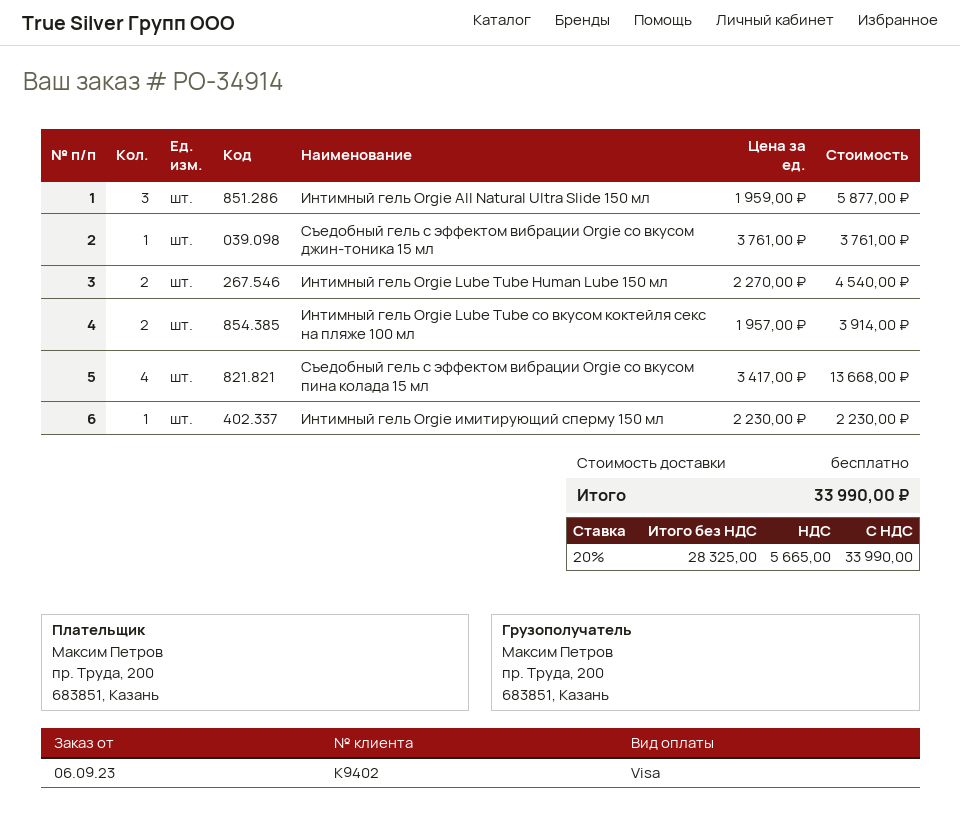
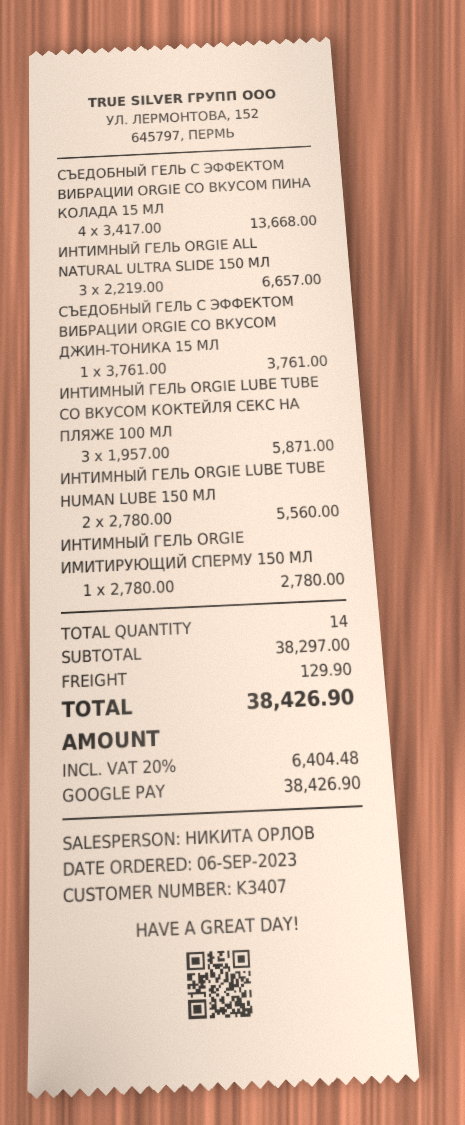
customer number: K9402 -> K3407
payment method: Visa -> Google Pay
Интимный гель Orgie All Natural Ultra Slide 150 мл: 3 x 1959.00 = 5877.00 -> 3 x 2219.00 = 6657.00
Интимный гель Orgie Lube Tube Human Lube 150 мл: 2 x 2270.00 = 4540.00 -> 2 x 2780.00 = 5560.00
Интимный гель Orgie Lube Tube со вкусом коктейля секс на пляже 100 мл: 2 x 1957.00 = 3914.00 -> 3 x 1957.00 = 5871.00
Интимный гель Orgie имитирующий сперму 150 мл: 1 x 2230.00 = 2230.00 -> 1 x 2780.00 = 2780.00
shipping: 0.00 -> 129.90
tax: 20% = 5665.00 -> 20% = 6404.48
total: 33990.00 -> 38426.90

